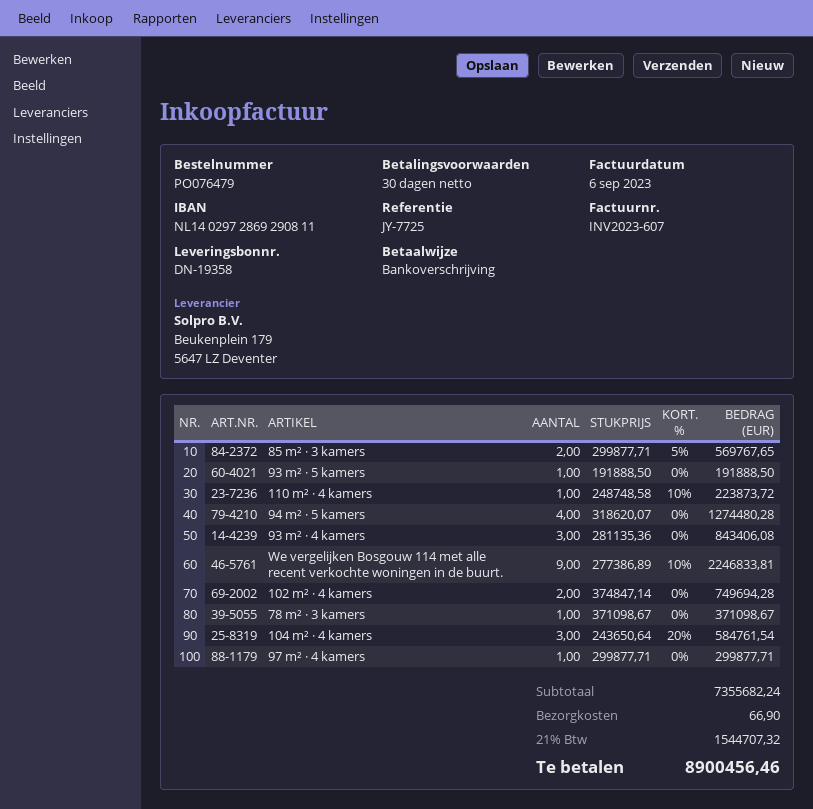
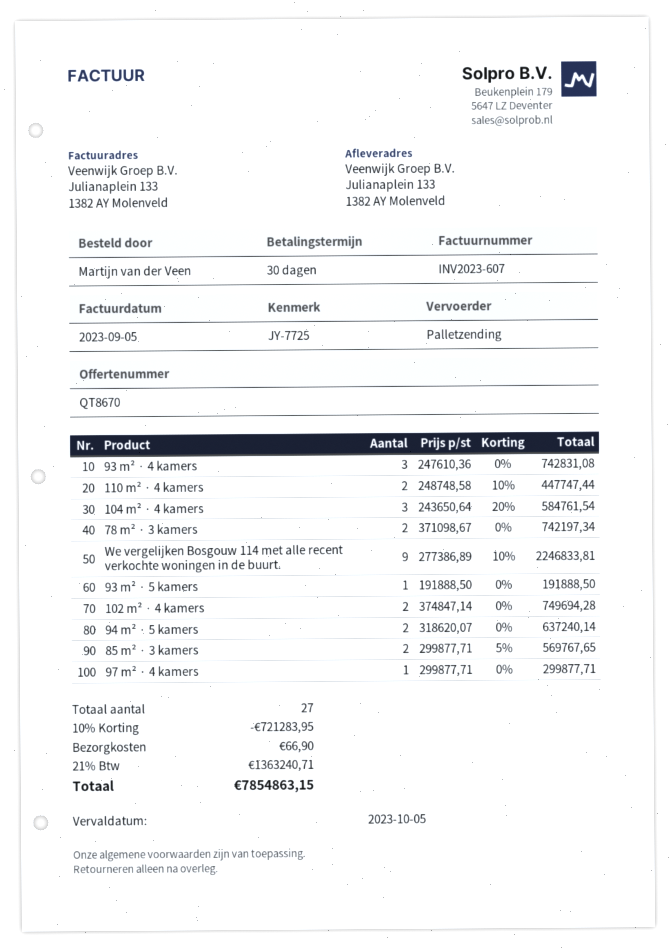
invoice date: 2023-09-06 -> 2023-09-05
110 m² · 4 kamers: 1 x 248748.58 - 10% = 223873.72 -> 2 x 248748.58 - 10% = 447747.44
94 m² · 5 kamers: 4 x 318620.07 = 1274480.28 -> 2 x 318620.07 = 637240.14
93 m² · 4 kamers: 3 x 281135.36 = 843406.08 -> 3 x 247610.36 = 742831.08
78 m² · 3 kamers: 1 x 371098.67 = 371098.67 -> 2 x 371098.67 = 742197.34
discount: none -> 10% = 721283.95
tax: 21% = 1544707.32 -> 21% = 1363240.71
total: 8900456.46 -> 7854863.15

